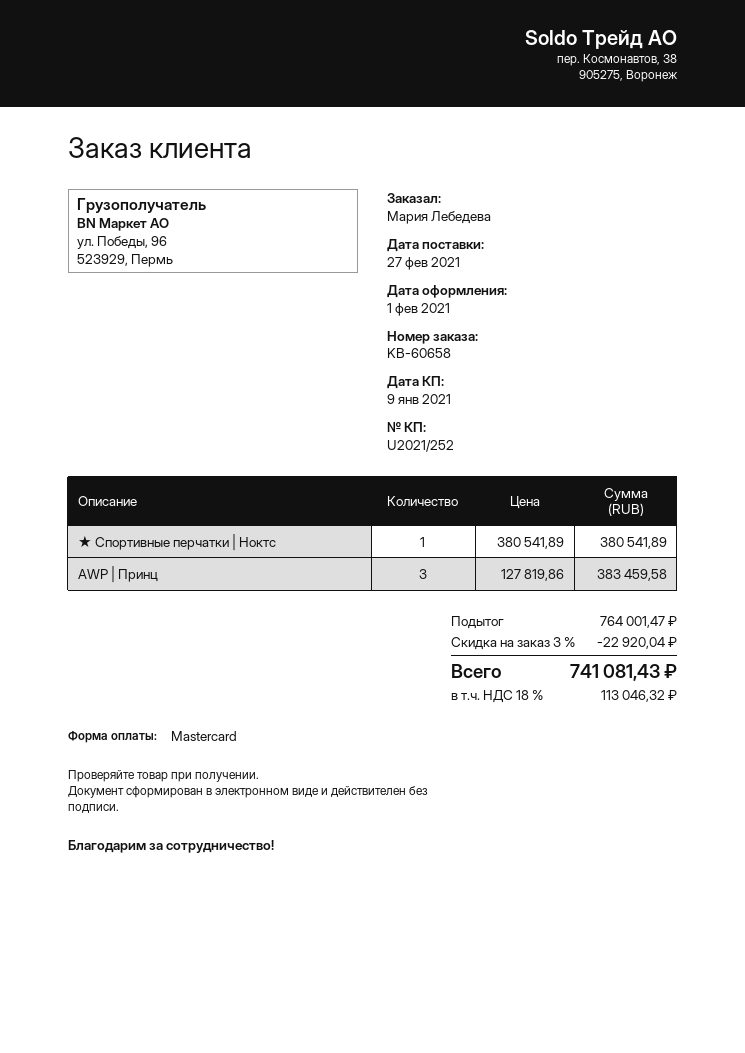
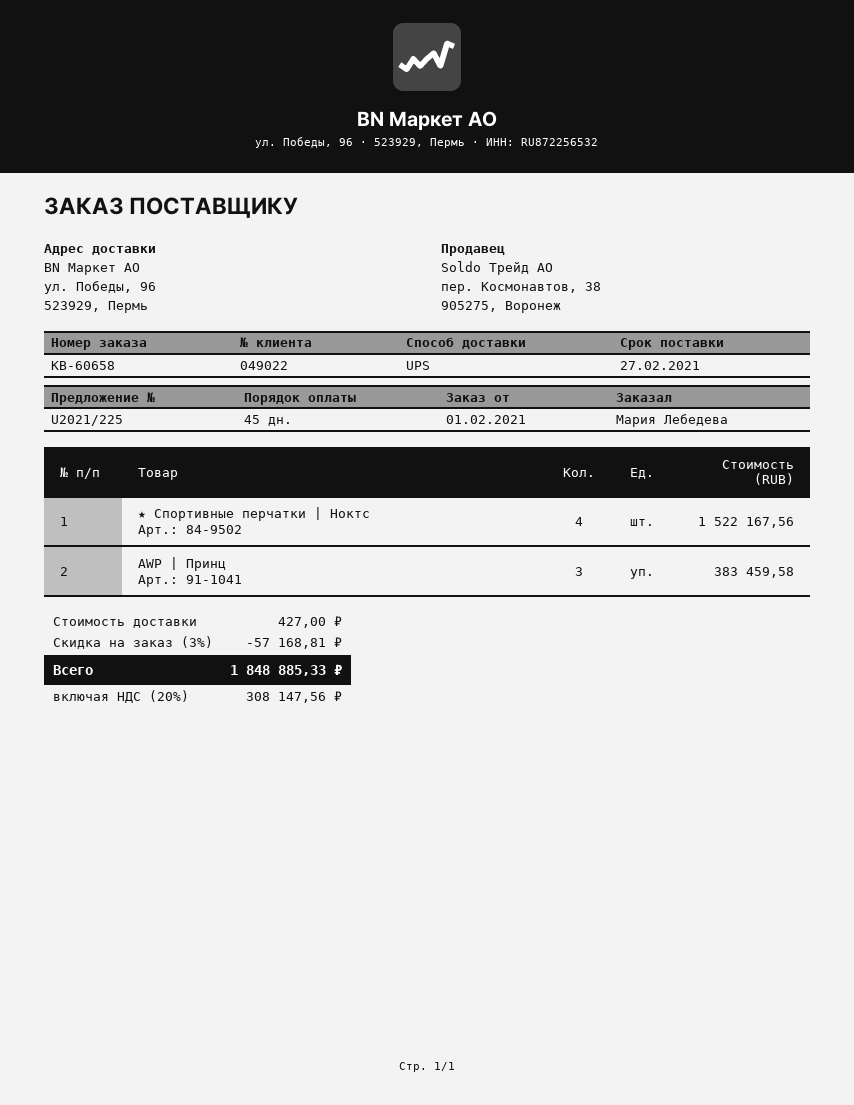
quote number: U2021/252 -> U2021/225
★ Спортивные перчатки | Ноктс: 1 for 380541.89 -> 4 for 1522167.56
discount: 3% = 22920.04 -> 3% = 57168.81
shipping: none -> 427.00
tax: 18% = 113046.32 -> 20% = 308147.56
total: 741081.43 -> 1848885.33

